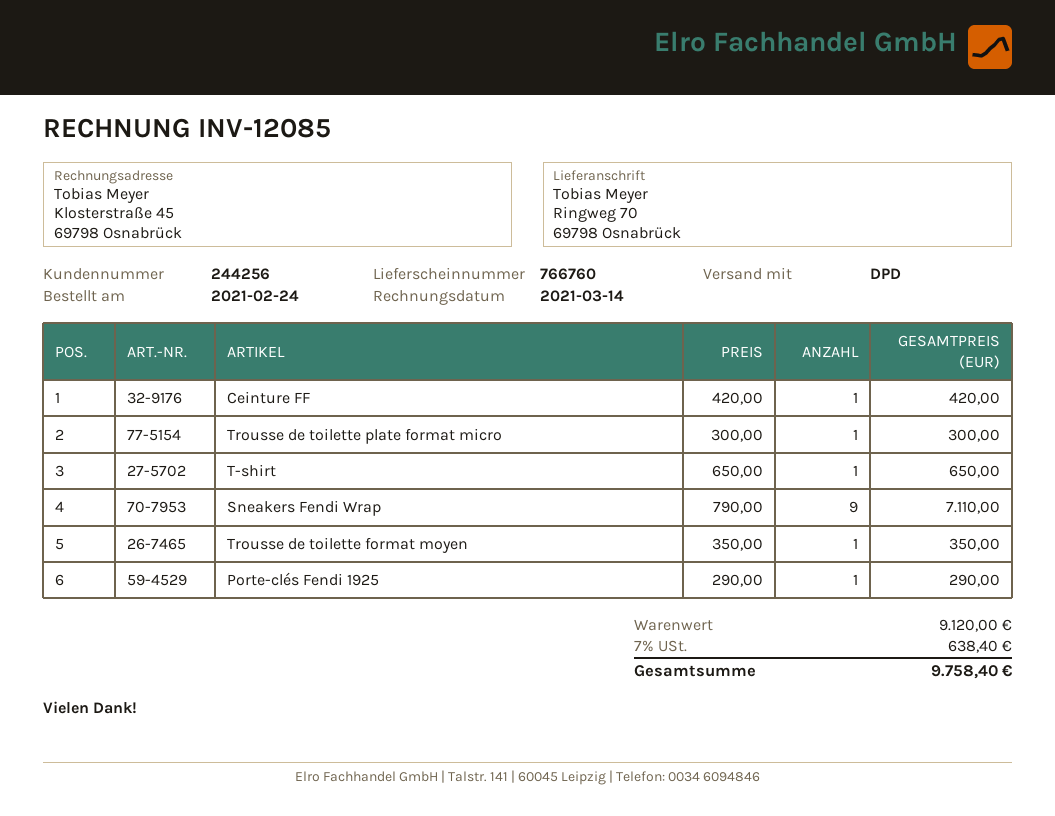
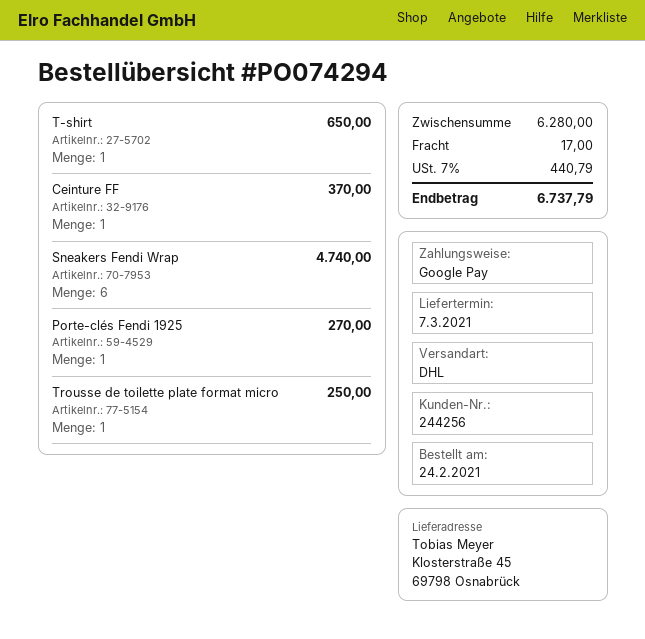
shipping method: DPD -> DHL
ship to: Ringweg 70, 69798 Osnabrück -> Klosterstraße 45, 69798 Osnabrück
Ceinture FF: 1 for 420.00 -> 1 for 370.00
Trousse de toilette plate format micro: 1 for 300.00 -> 1 for 250.00
Sneakers Fendi Wrap: 9 for 7110.00 -> 6 for 4740.00
Trousse de toilette format moyen: 1 for 350.00 -> none
Porte-clés Fendi 1925: 1 for 290.00 -> 1 for 270.00
subtotal: 9120.00 -> 6280.00
shipping: none -> 17.00
tax: 7% = 638.40 -> 7% = 440.79
total: 9758.40 -> 6737.79

